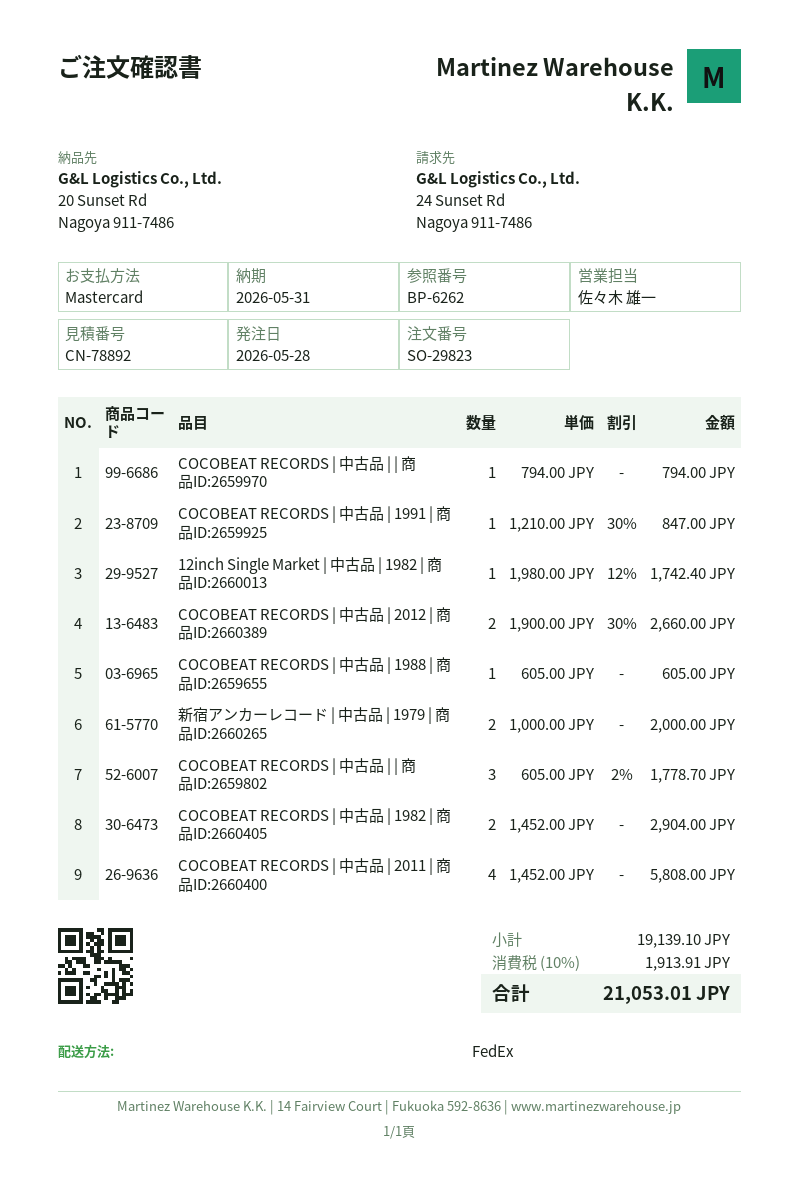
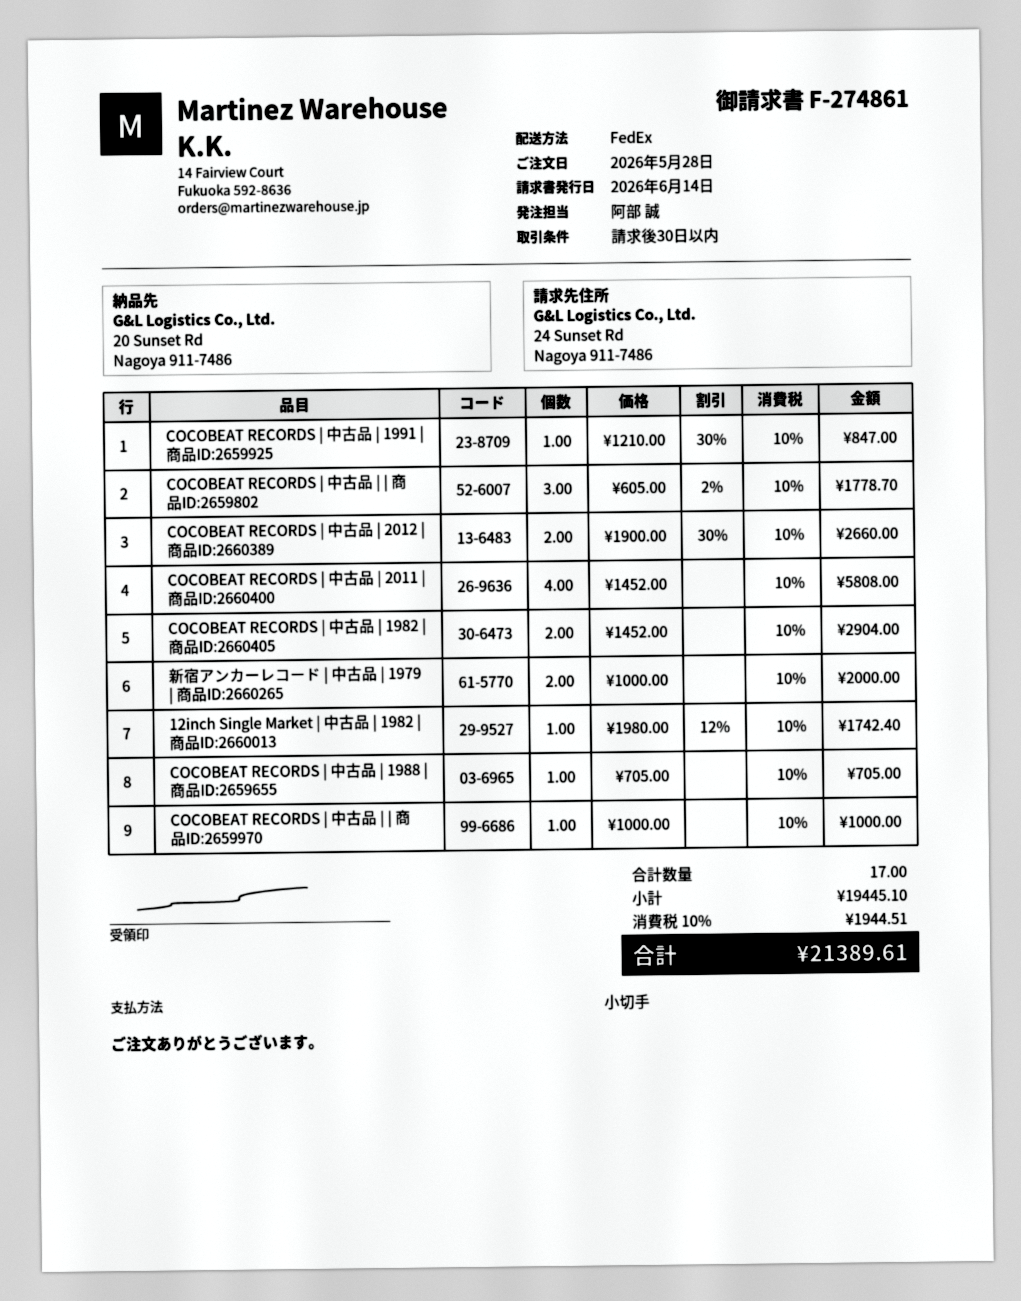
payment method: Mastercard -> cheque
COCOBEAT RECORDS | 中古品 | | 商品ID:2659970: 1 x 794.00 = 794.00 -> 1 x 1000.00 = 1000.00
COCOBEAT RECORDS | 中古品 | 1988 | 商品ID:2659655: 1 x 605.00 = 605.00 -> 1 x 705.00 = 705.00
subtotal: 19139.10 -> 19445.10
tax: 10% = 1913.91 -> 10% = 1944.51
total: 21053.01 -> 21389.61

